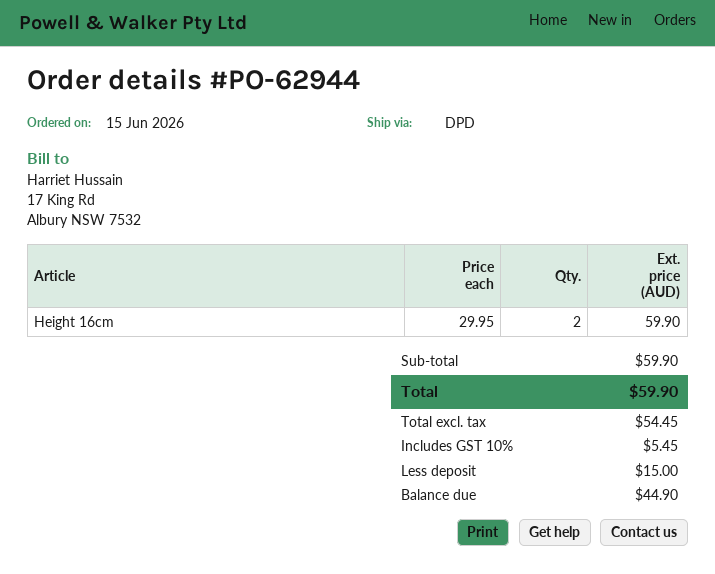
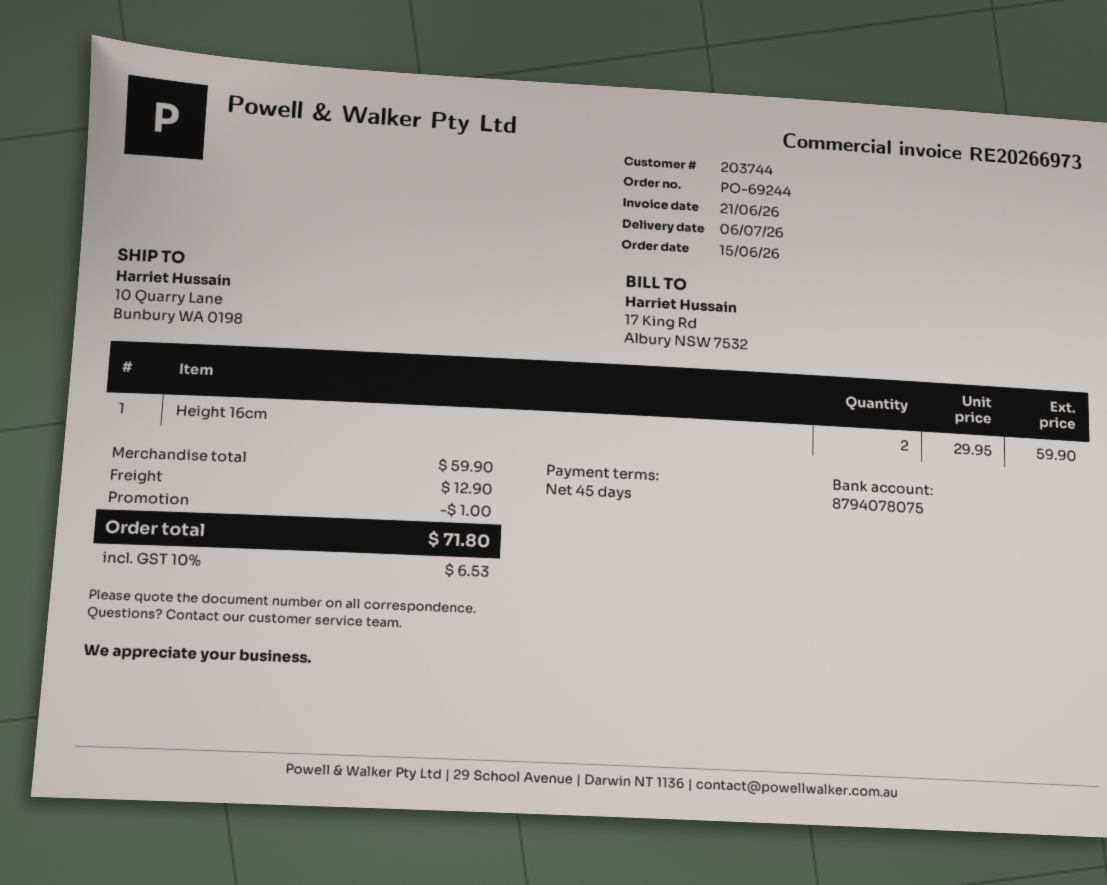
order number: PO-62944 -> PO-69244
discount: none -> 1.00
shipping: none -> 12.90
tax: 10% = 5.45 -> 10% = 6.53
total: 59.90 -> 71.80

